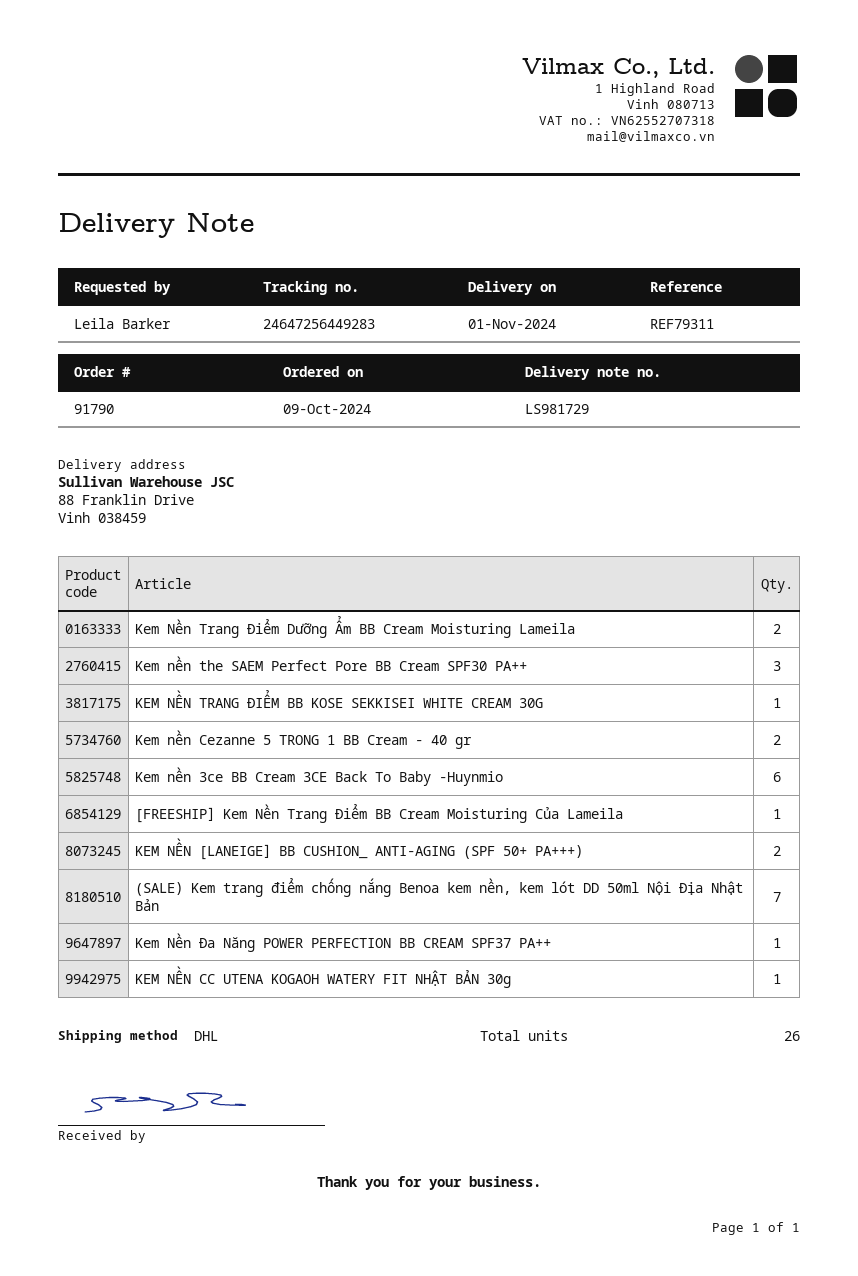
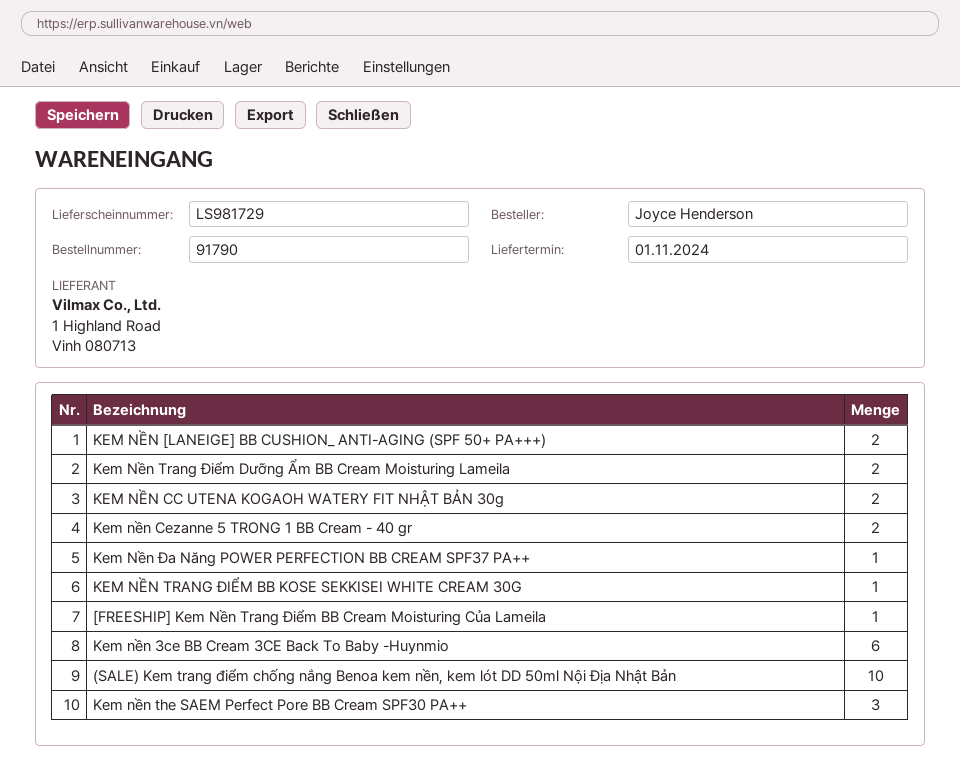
ordered by: Leila Barker -> Joyce Henderson
(SALE) Kem trang điểm chống nắng Benoa kem nền, kem lót DD 50ml Nội Địa Nhật Bản: 7 -> 10
KEM NỀN CC UTENA KOGAOH WATERY FIT NHẬT BẢN 30g: 1 -> 2

